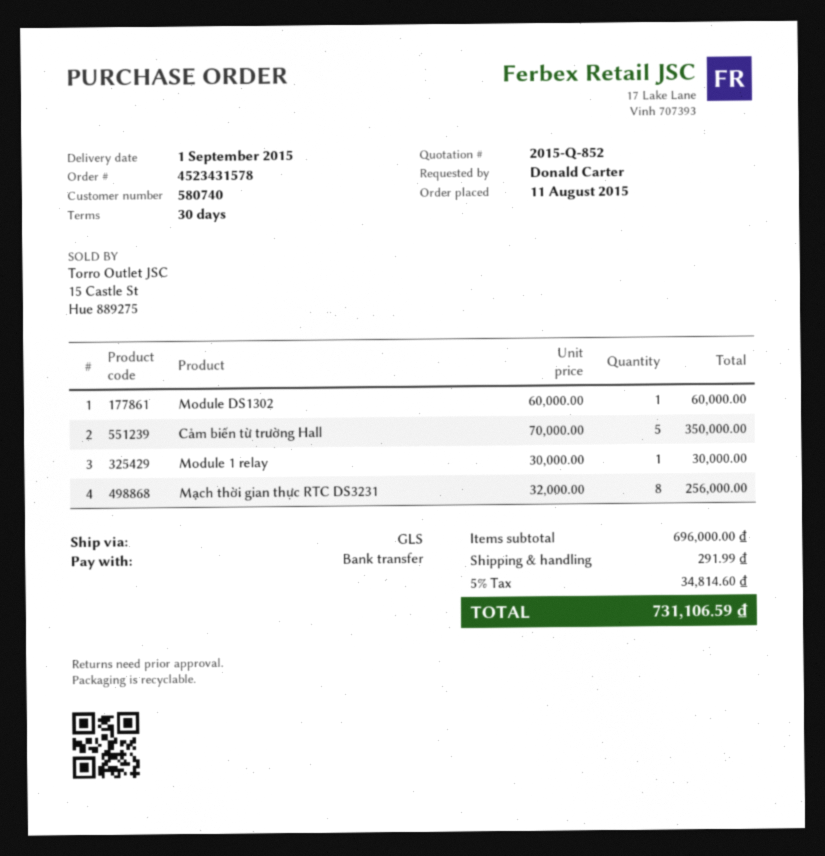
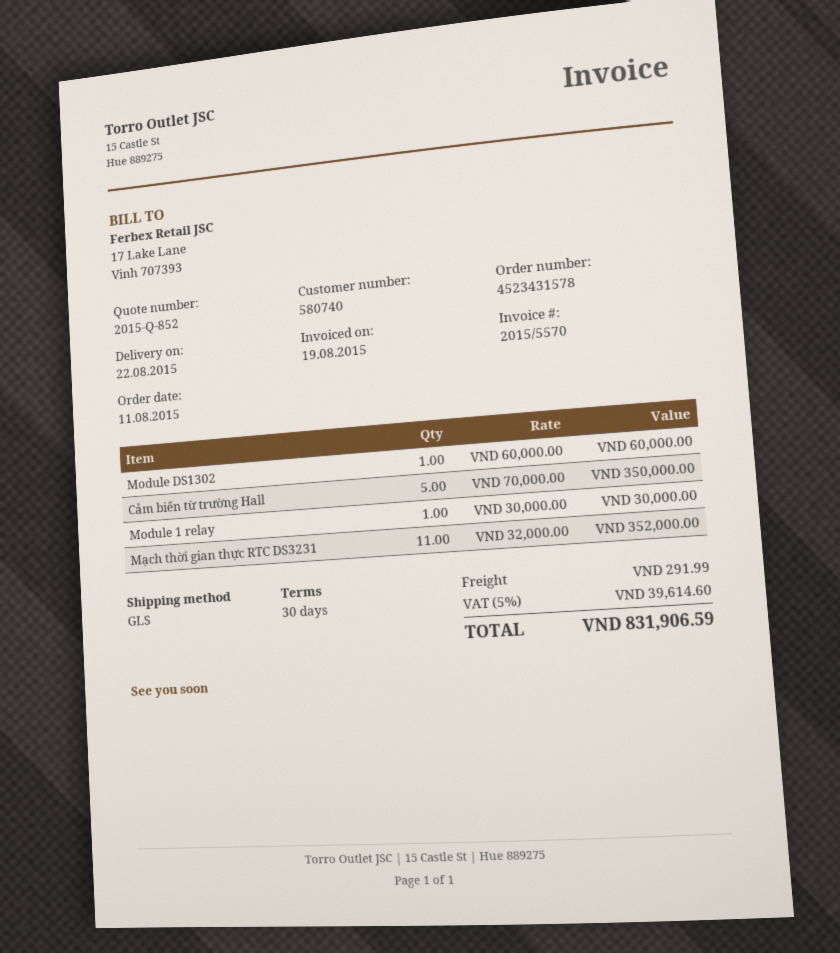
delivery date: 2015-09-01 -> 2015-08-22
Mạch thời gian thực RTC DS3231: 8 x 32000.00 = 256000.00 -> 11 x 32000.00 = 352000.00
tax: 5% = 34814.60 -> 5% = 39614.60
total: 731106.59 -> 831906.59

